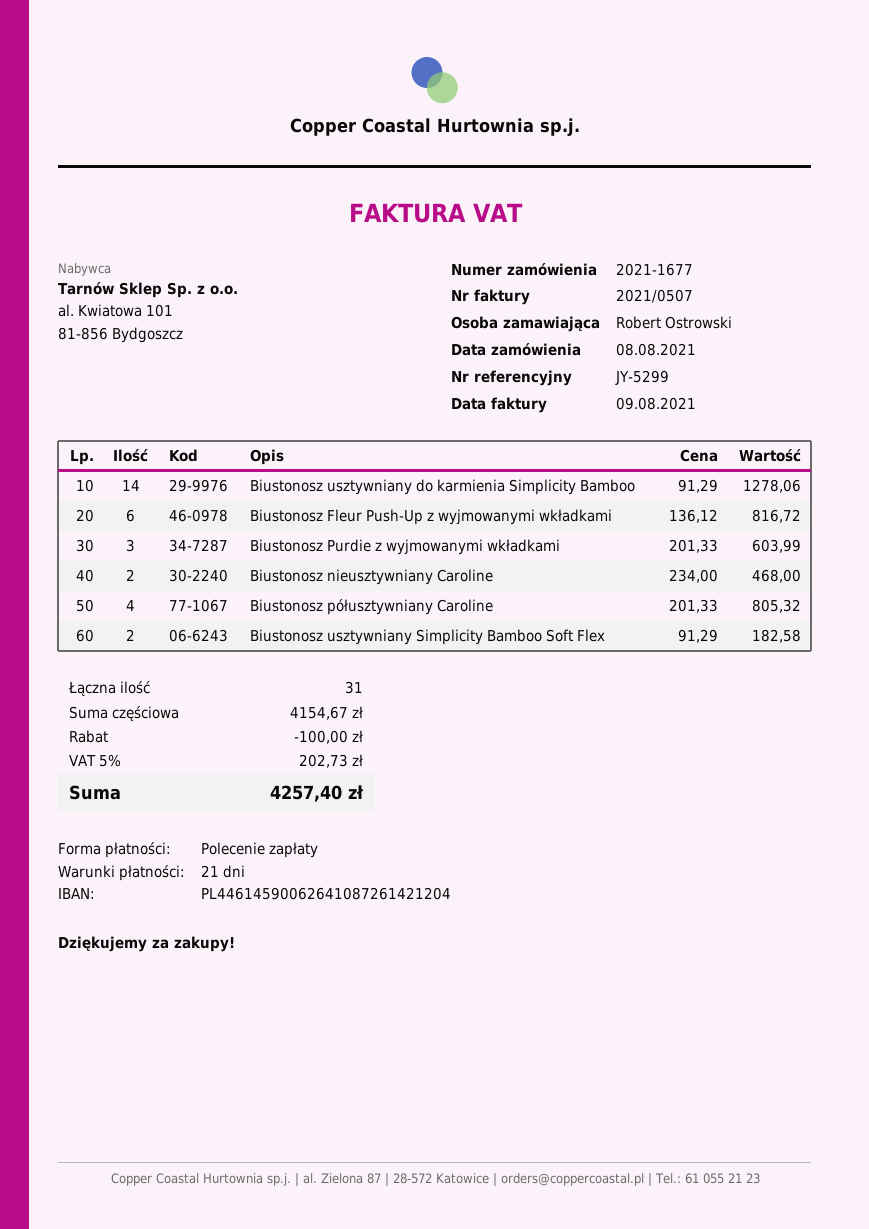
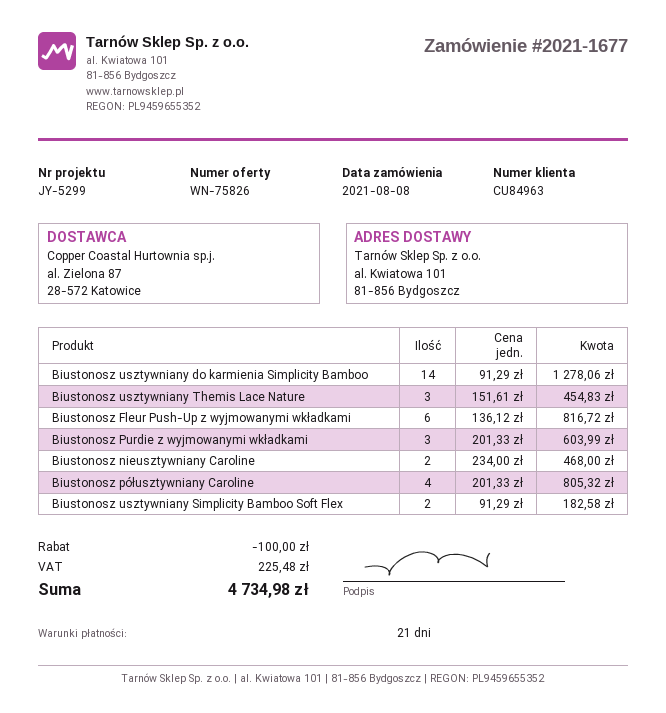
Biustonosz usztywniany Themis Lace Nature: none -> 3 x 151.61 = 454.83
tax: 202.73 -> 225.48
total: 4257.40 -> 4734.98

